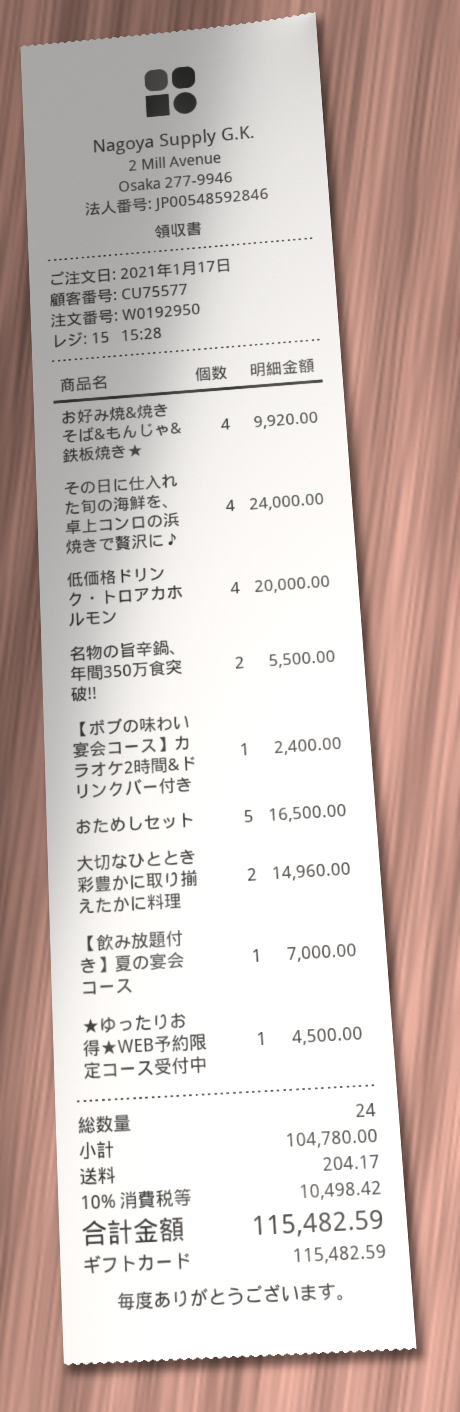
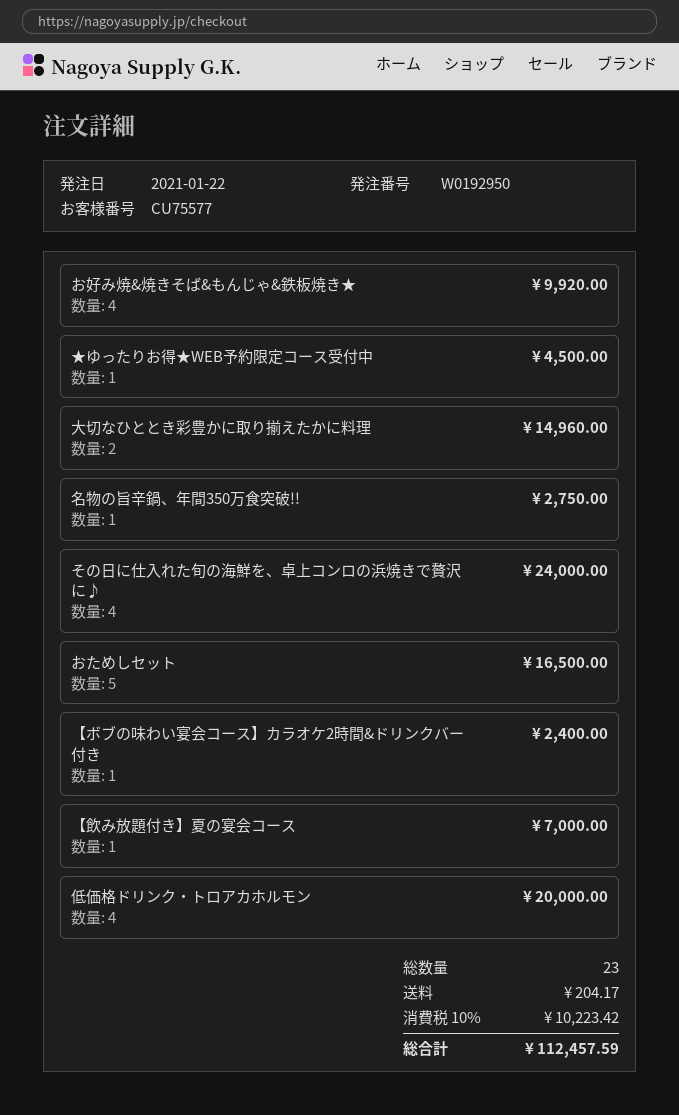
order date: 2021-01-17 -> 2021-01-22
名物の旨辛鍋、年間350万食突破!!: 2 for 5500.00 -> 1 for 2750.00
total quantity: 24 -> 23
tax: 10% = 10498.42 -> 10% = 10223.42
total: 115482.59 -> 112457.59

